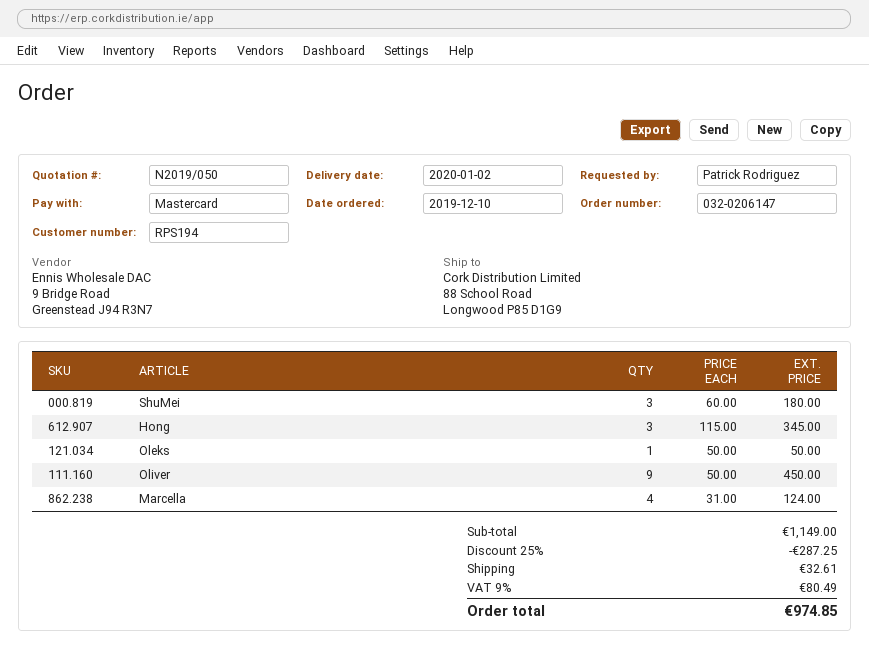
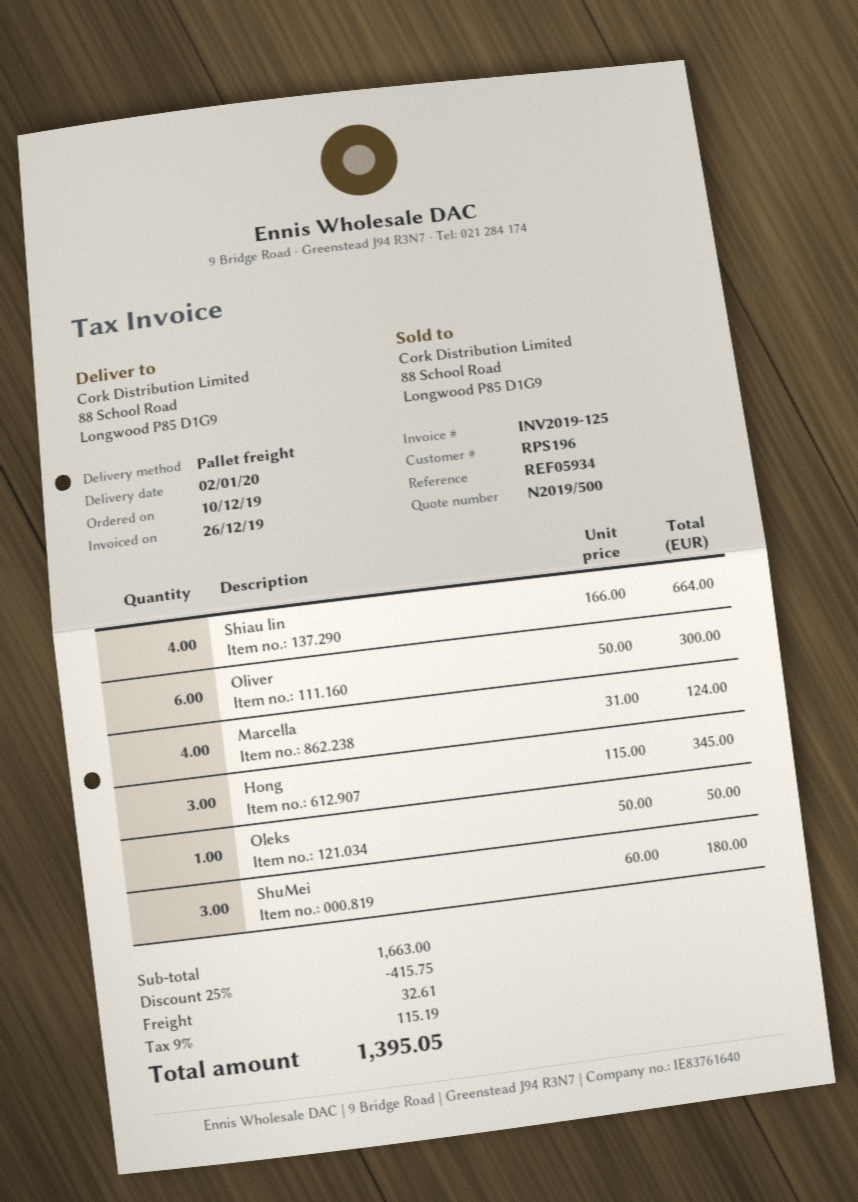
quote number: N2019/050 -> N2019/500
customer number: RPS194 -> RPS196
Oliver: 9 x 50.00 = 450.00 -> 6 x 50.00 = 300.00
Shiau lin: none -> 4 x 166.00 = 664.00
subtotal: 1149.00 -> 1663.00
discount: 25% = 287.25 -> 25% = 415.75
tax: 9% = 80.49 -> 9% = 115.19
total: 974.85 -> 1395.05

